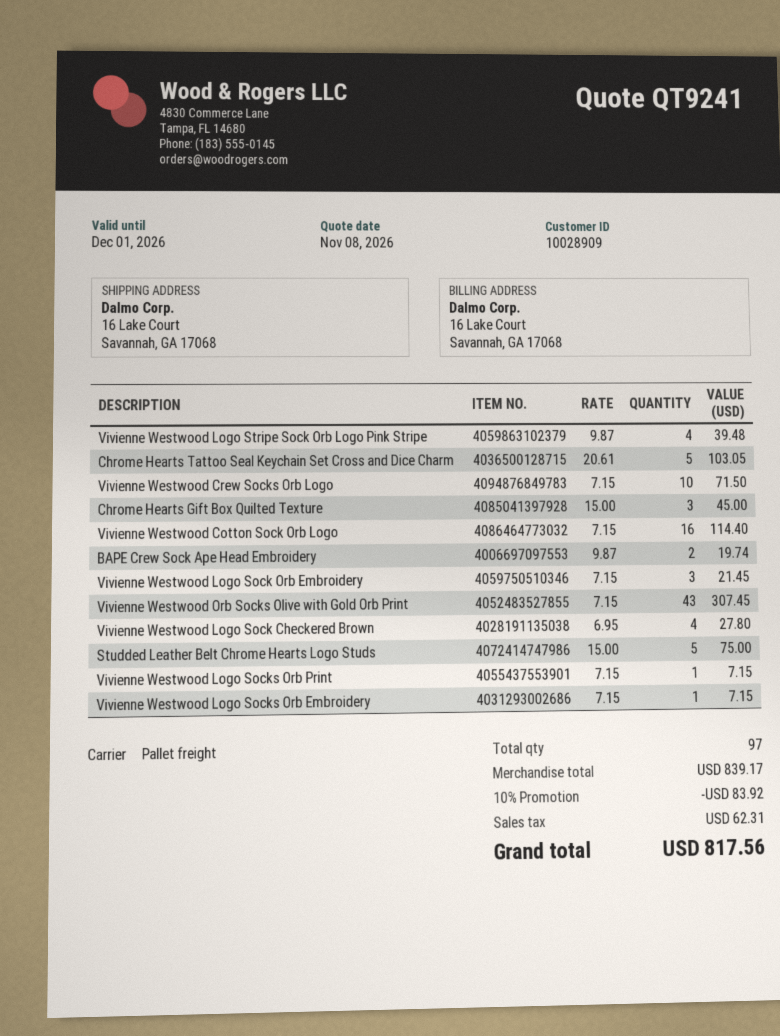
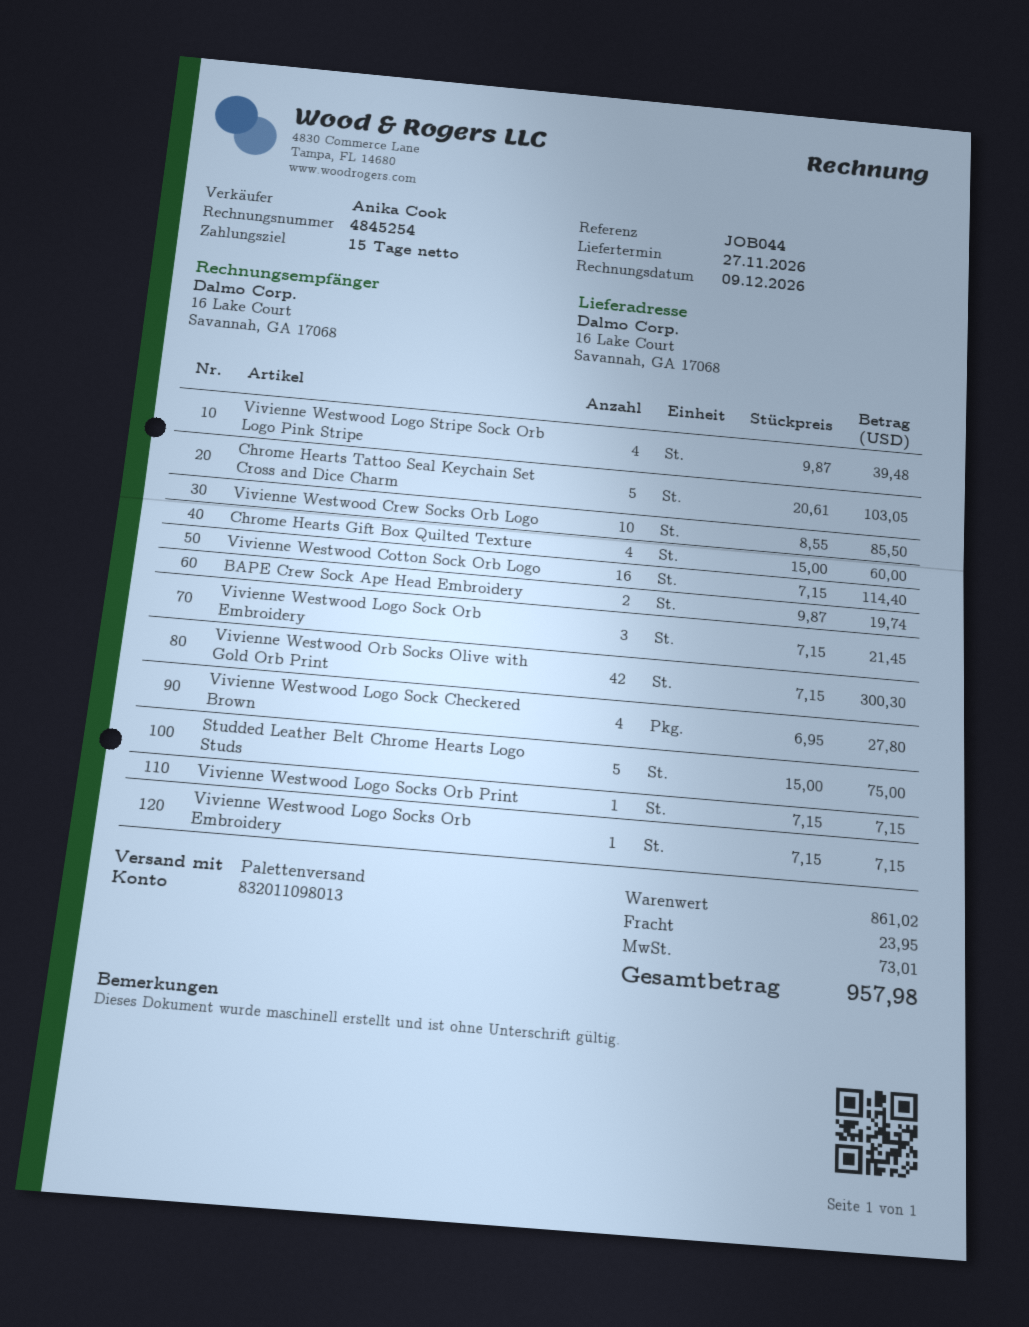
Vivienne Westwood Crew Socks Orb Logo: 10 x 7.15 = 71.50 -> 10 x 8.55 = 85.50
Chrome Hearts Gift Box Quilted Texture: 3 x 15.00 = 45.00 -> 4 x 15.00 = 60.00
Vivienne Westwood Orb Socks Olive with Gold Orb Print: 43 x 7.15 = 307.45 -> 42 x 7.15 = 300.30
subtotal: 839.17 -> 861.02
discount: 10% = 83.92 -> none
shipping: none -> 23.95
tax: 62.31 -> 73.01
total: 817.56 -> 957.98

